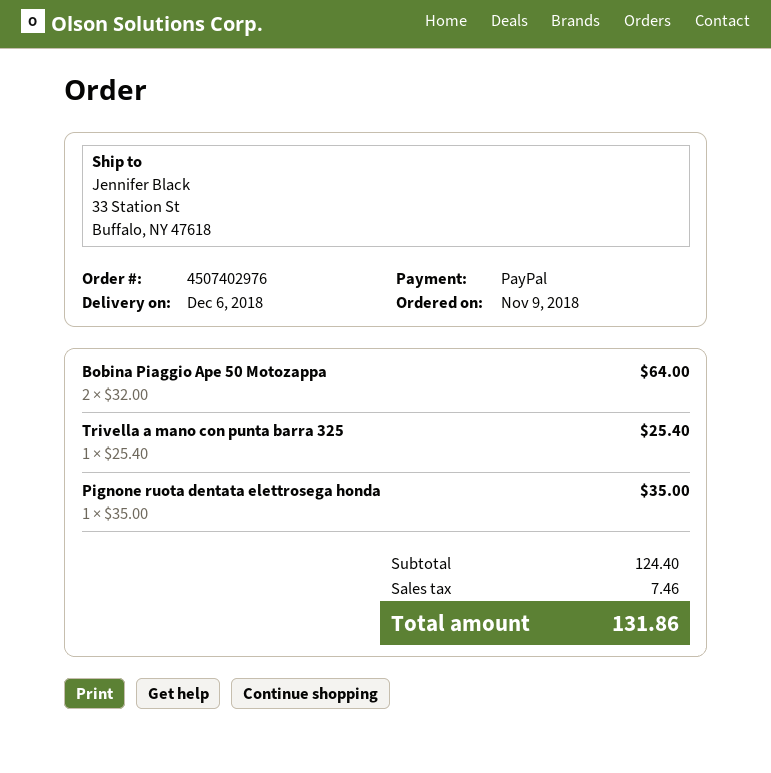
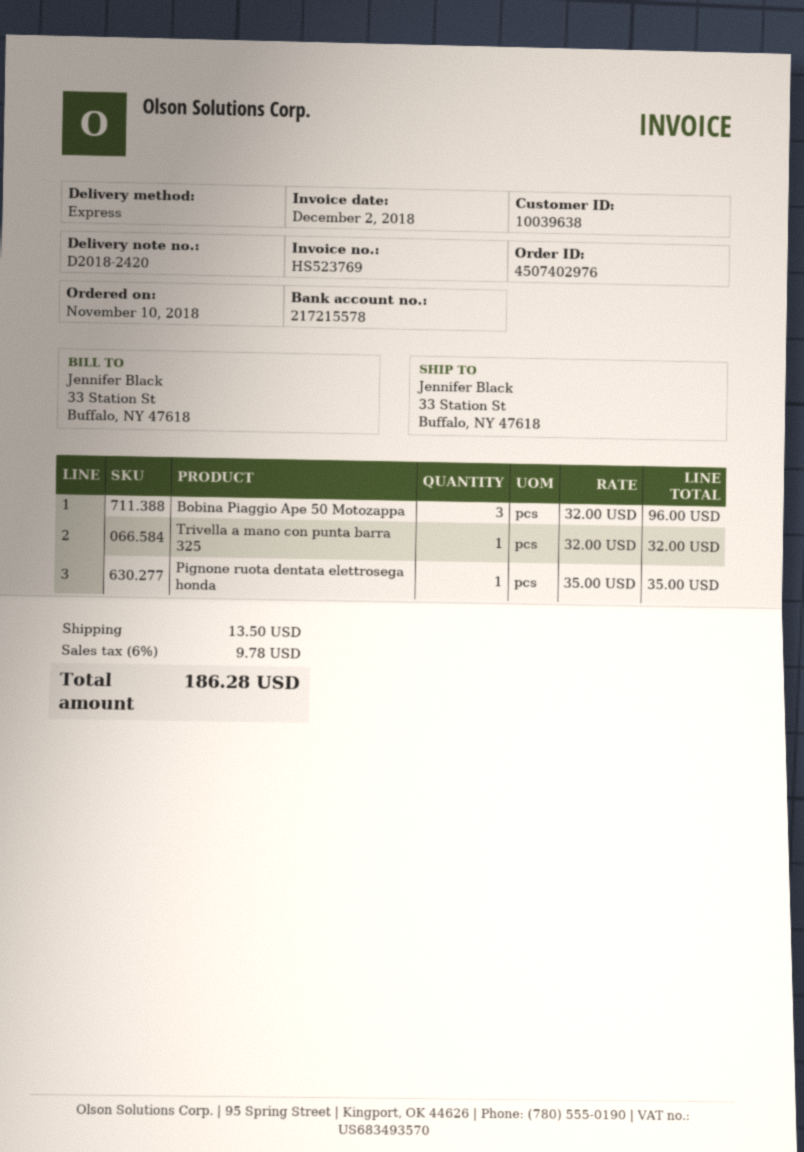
order date: 2018-11-09 -> 2018-11-10
Bobina Piaggio Ape 50 Motozappa: 2 x 32.00 = 64.00 -> 3 x 32.00 = 96.00
Trivella a mano con punta barra 325: 1 x 25.40 = 25.40 -> 1 x 32.00 = 32.00
shipping: none -> 13.50
tax: 7.46 -> 9.78
total: 131.86 -> 186.28

